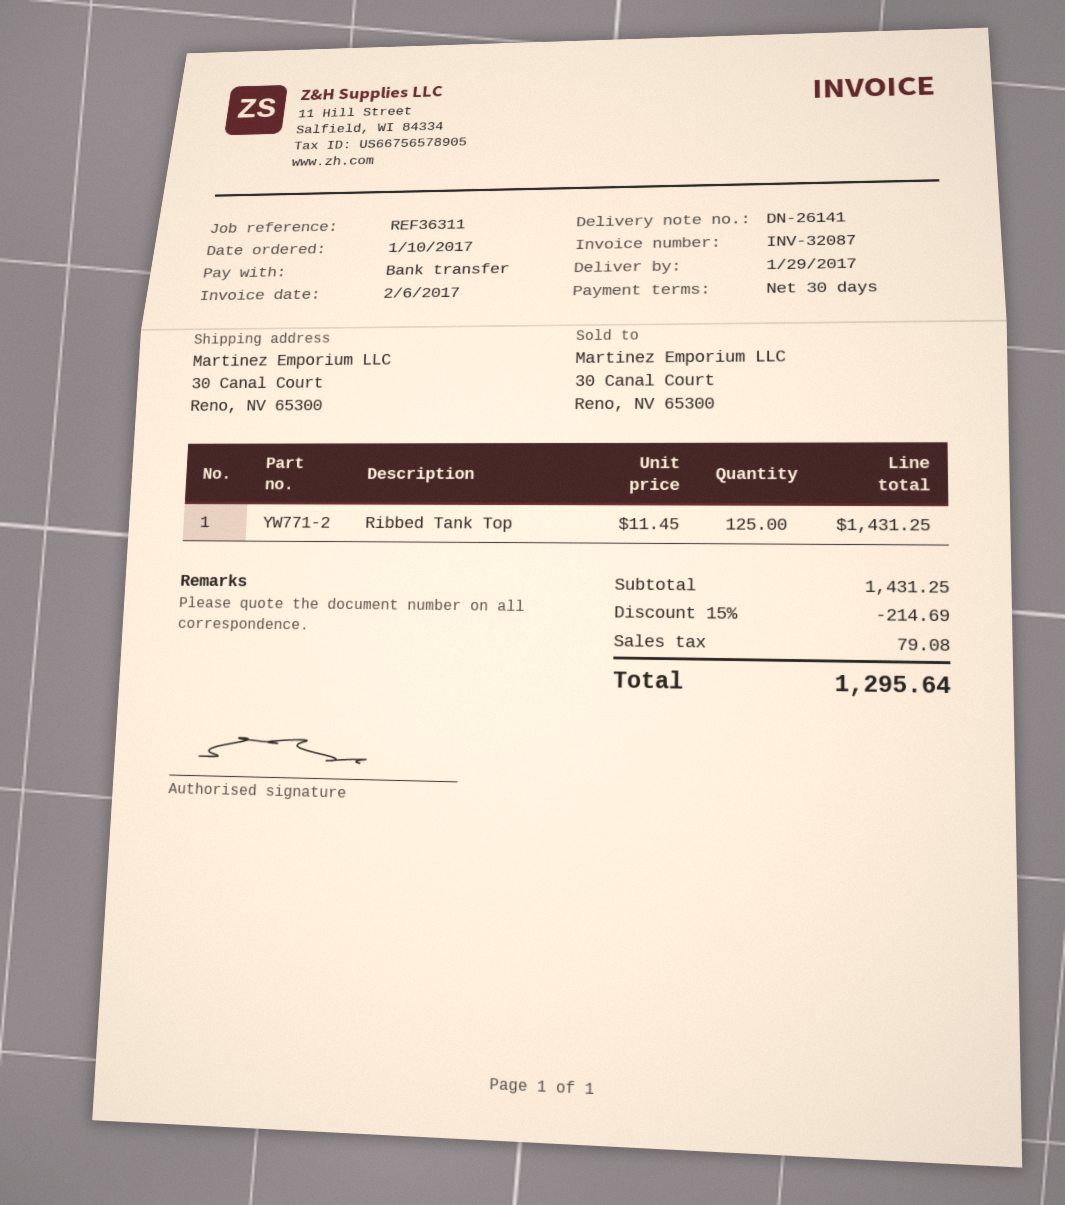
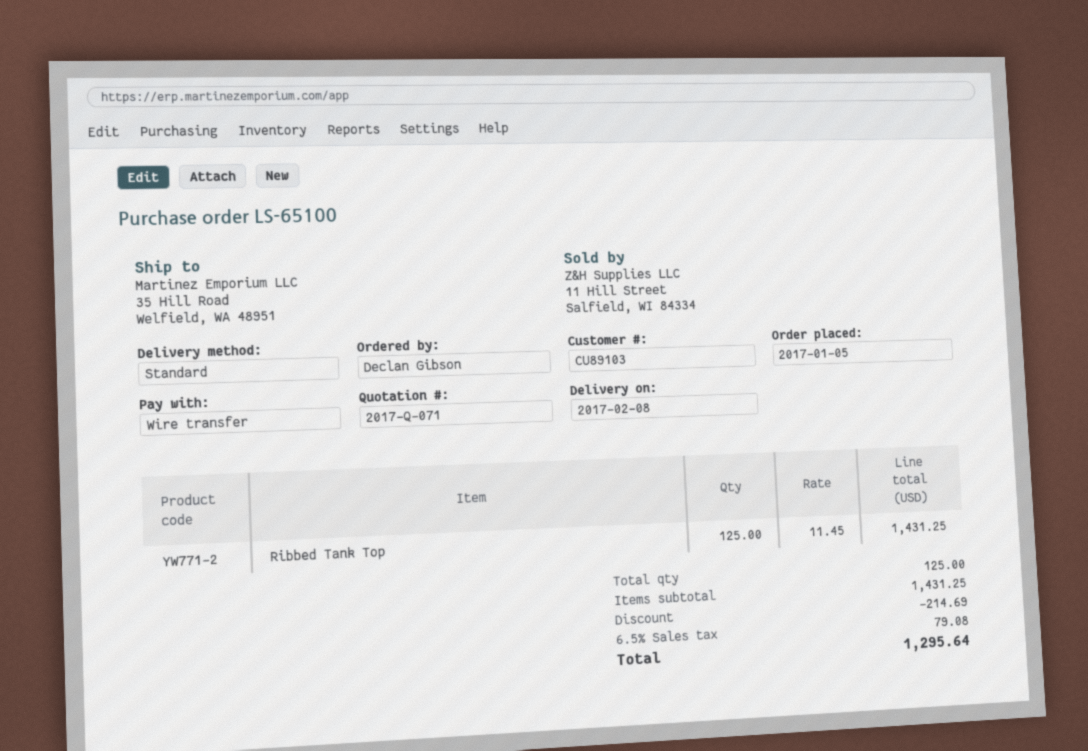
order date: 2017-01-10 -> 2017-01-05
delivery date: 2017-01-29 -> 2017-02-08
ship to: 30 Canal Court, Reno, NV 65300 -> 35 Hill Road, Welfield, WA 48951

